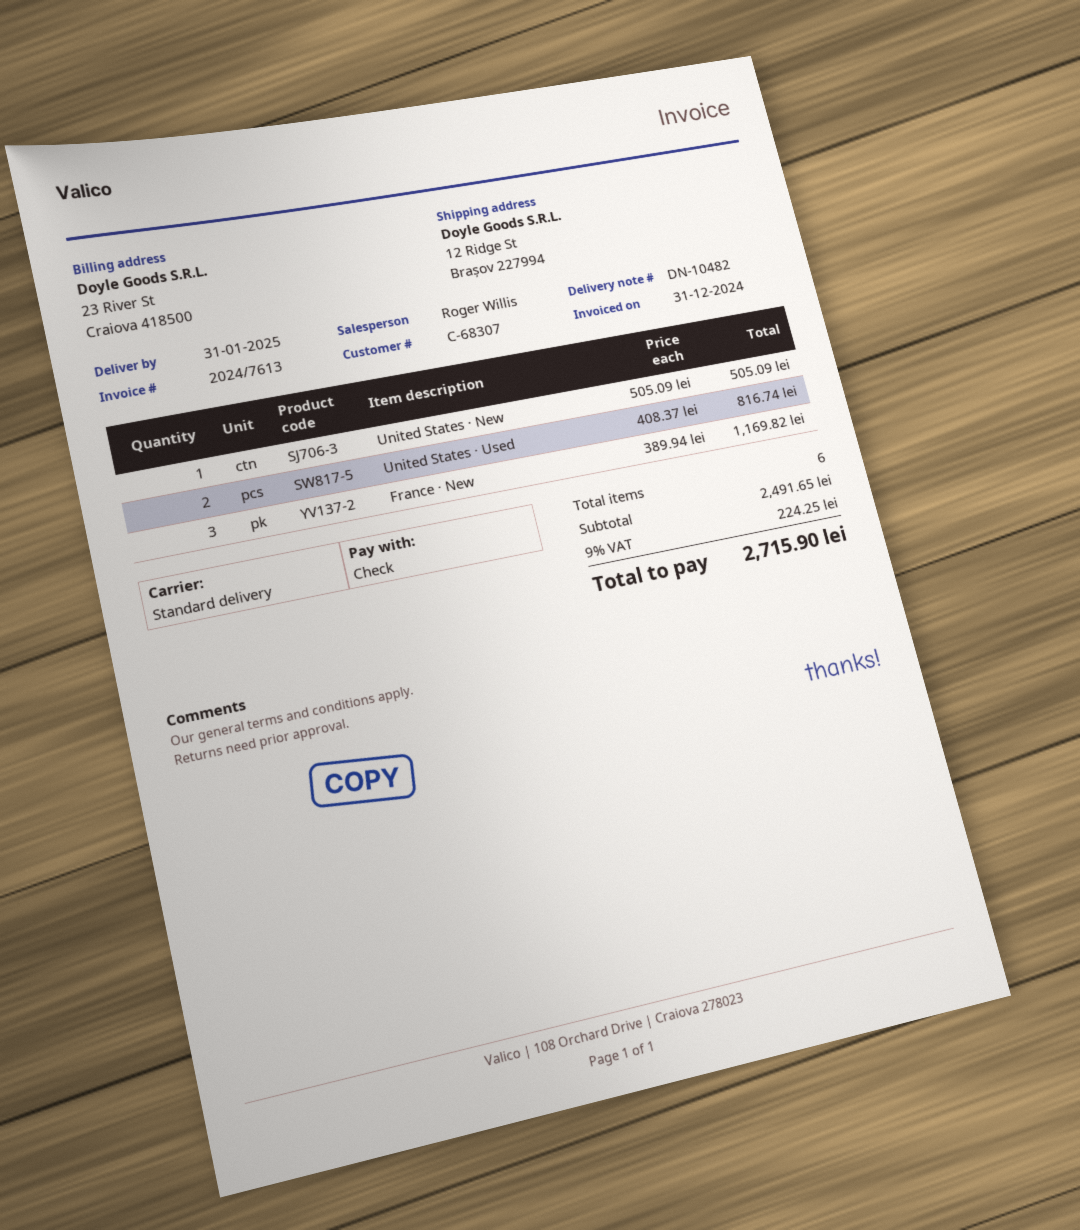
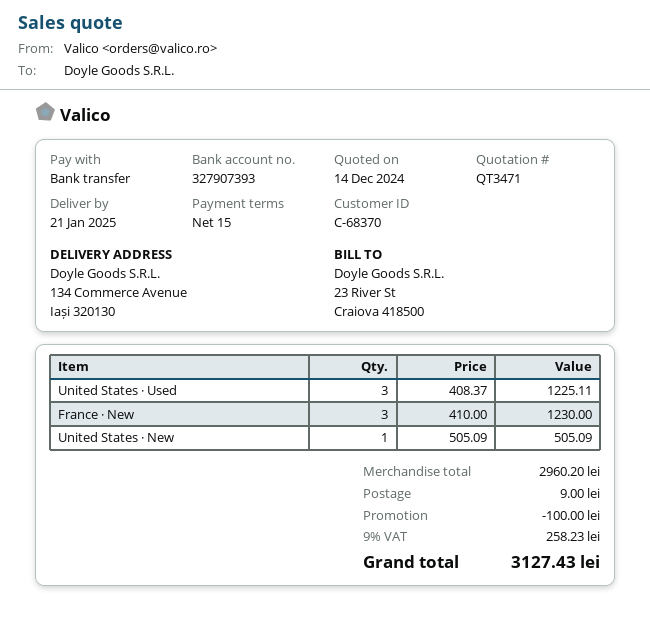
delivery date: 2025-01-31 -> 2025-01-21
customer number: C-68307 -> C-68370
payment method: cheque -> bank transfer
ship to: 12 Ridge St, Brașov 227994 -> 134 Commerce Avenue, Iași 320130
United States · Used: 2 x 408.37 = 816.74 -> 3 x 408.37 = 1225.11
France · New: 3 x 389.94 = 1169.82 -> 3 x 410.00 = 1230.00
subtotal: 2491.65 -> 2960.20
discount: none -> 100.00
shipping: none -> 9.00
tax: 9% = 224.25 -> 9% = 258.23
total: 2715.90 -> 3127.43

